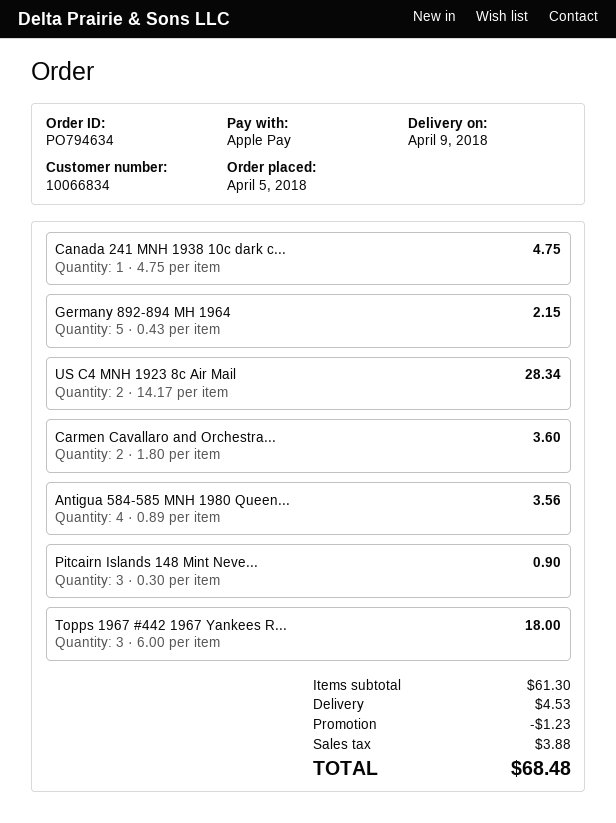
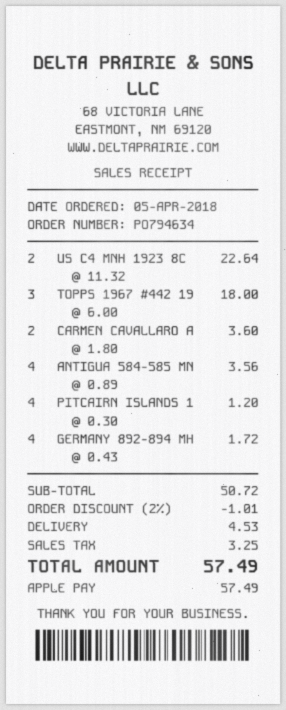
Canada 241 MNH 1938 10c dark c...: 1 x 4.75 = 4.75 -> none
Germany 892-894 MH 1964: 5 x 0.43 = 2.15 -> 4 x 0.43 = 1.72
US C4 MNH 1923 8c Air Mail: 2 x 14.17 = 28.34 -> 2 x 11.32 = 22.64
Pitcairn Islands 148 Mint Neve...: 3 x 0.30 = 0.90 -> 4 x 0.30 = 1.20
subtotal: 61.30 -> 50.72
discount: 1.23 -> 1.01
tax: 3.88 -> 3.25
total: 68.48 -> 57.49

